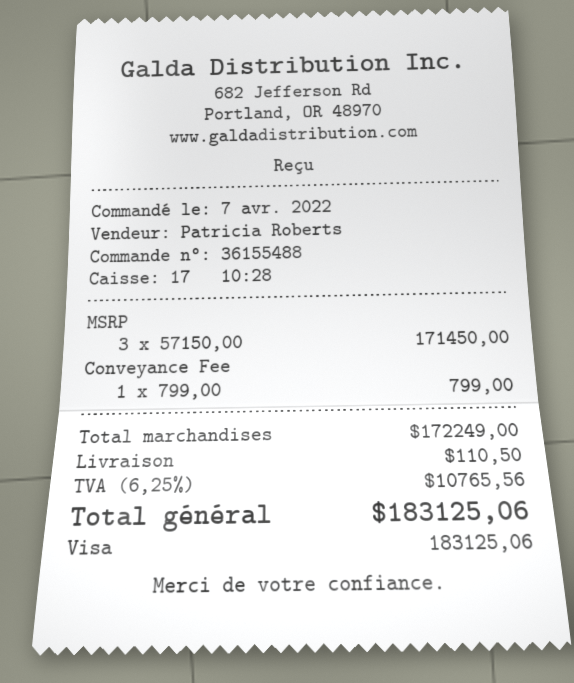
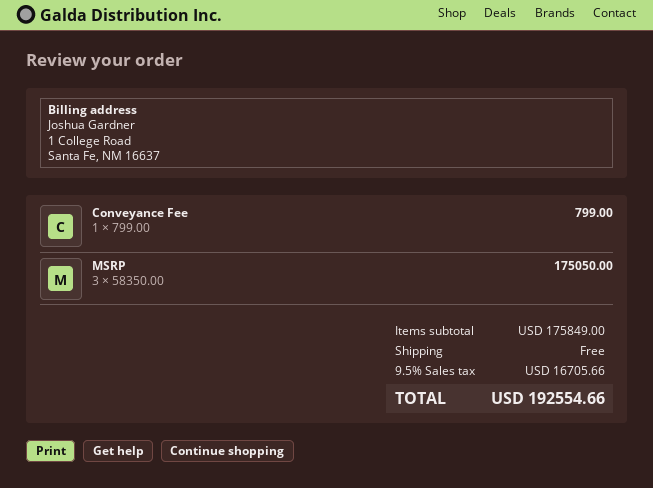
MSRP: 3 x 57150.00 = 171450.00 -> 3 x 58350.00 = 175050.00
subtotal: 172249.00 -> 175849.00
shipping: 110.50 -> 0.00
tax: 6.25% = 10765.56 -> 9.5% = 16705.66
total: 183125.06 -> 192554.66

